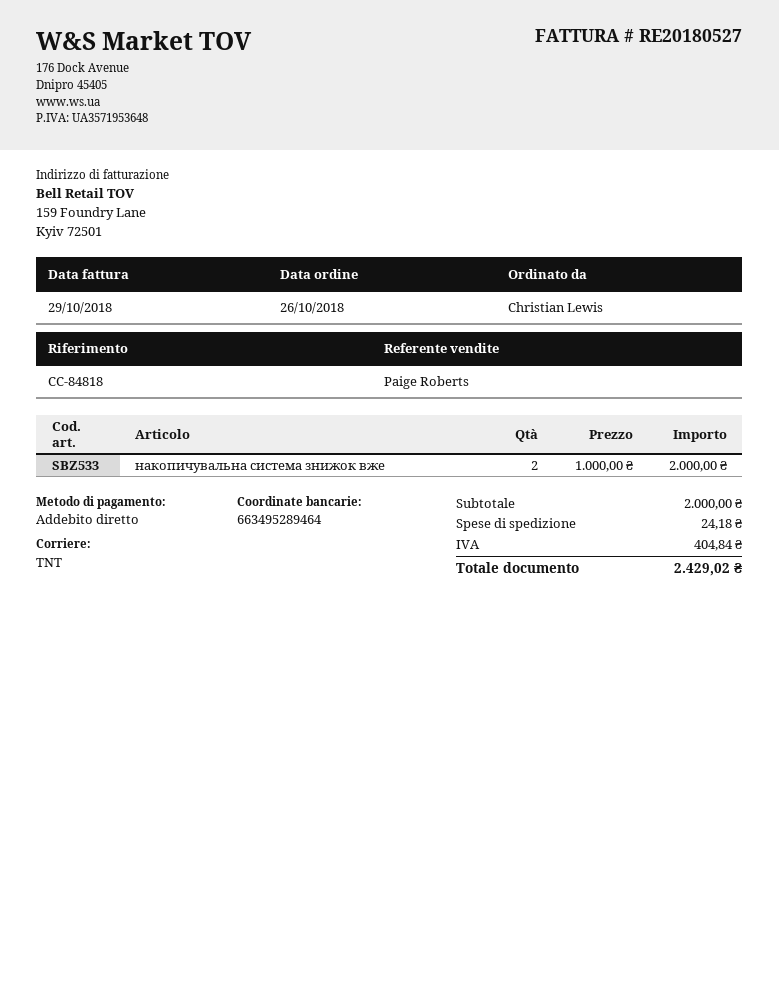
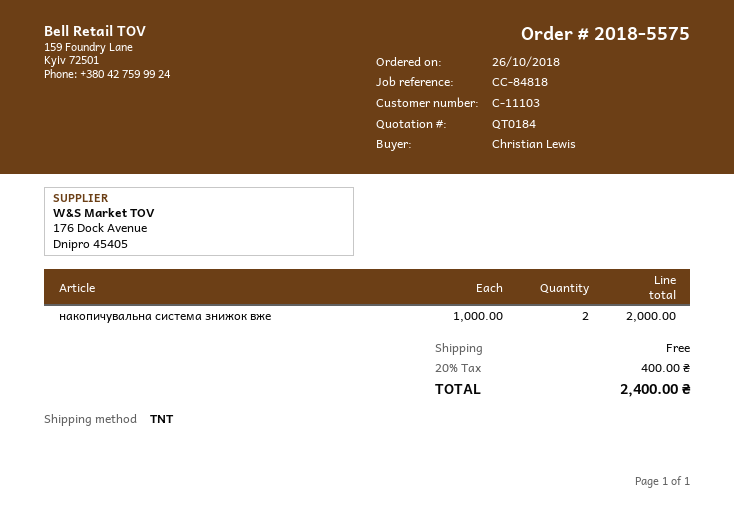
shipping: 24.18 -> 0.00
tax: 404.84 -> 400.00
total: 2429.02 -> 2400.00

